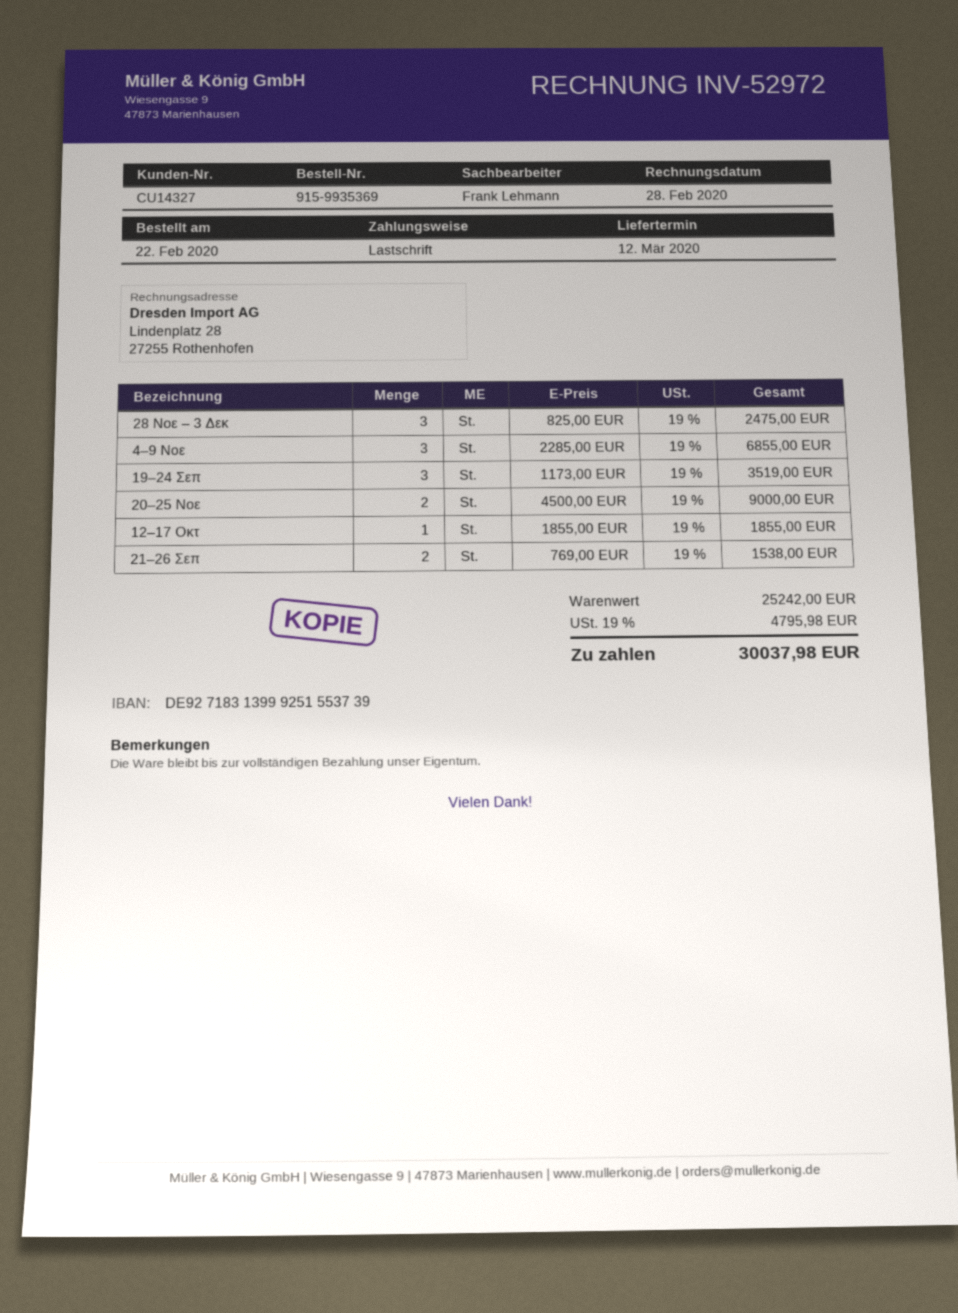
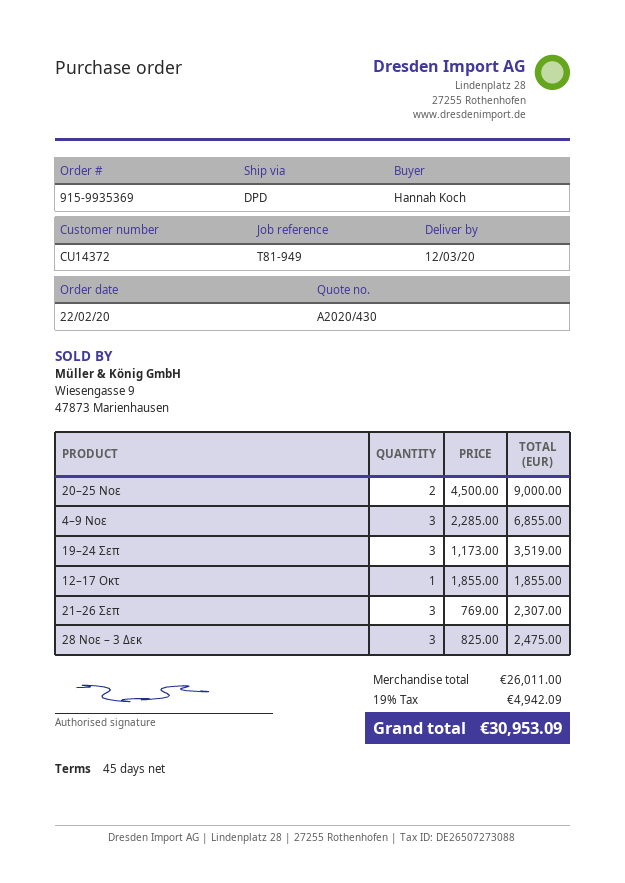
customer number: CU14327 -> CU14372
21–26 Σεπ: 2 x 769.00 = 1538.00 -> 3 x 769.00 = 2307.00
subtotal: 25242.00 -> 26011.00
tax: 19% = 4795.98 -> 19% = 4942.09
total: 30037.98 -> 30953.09

